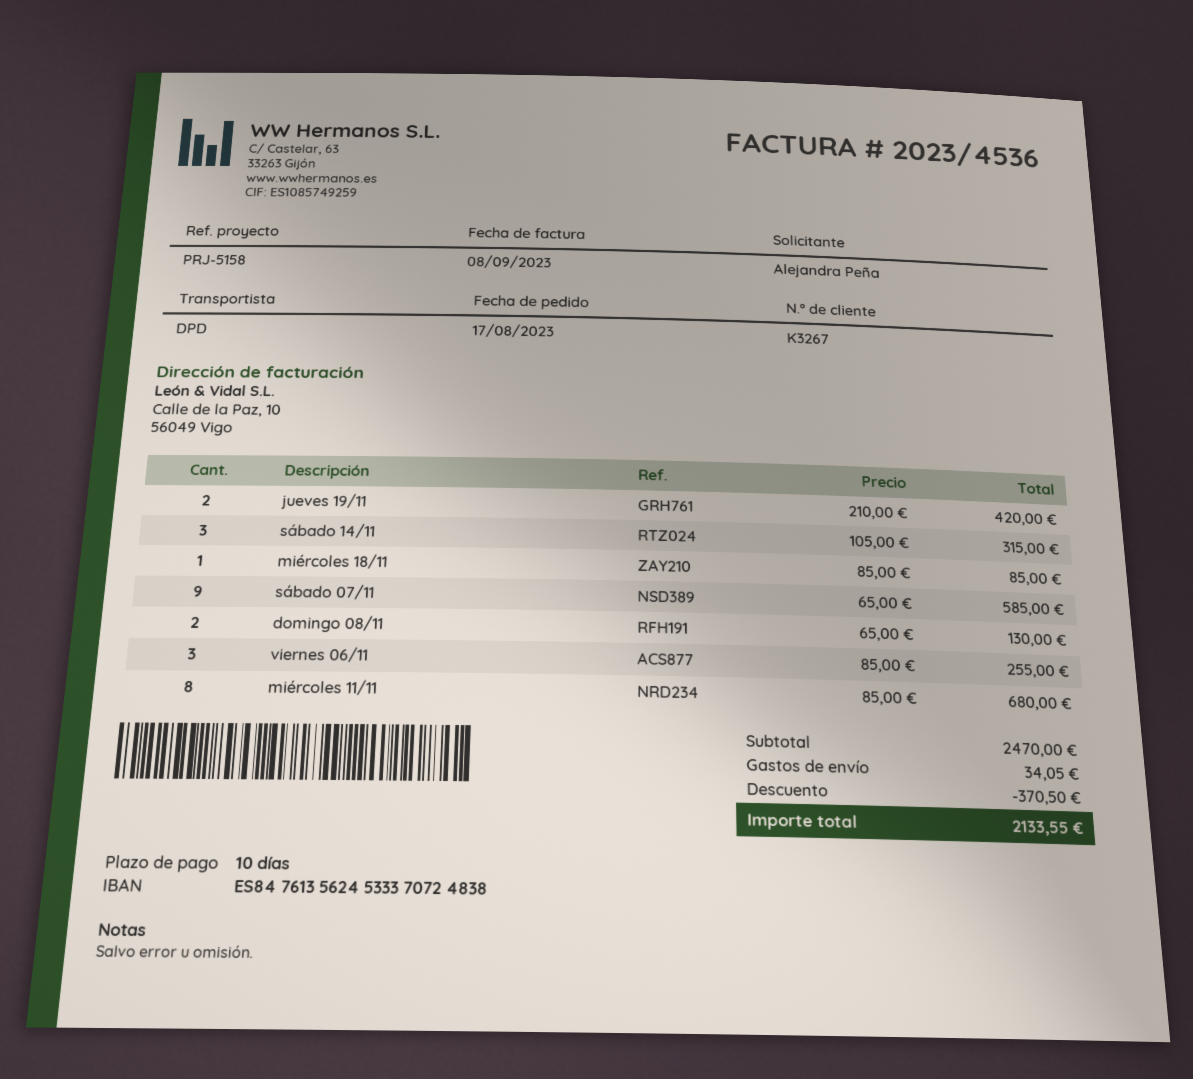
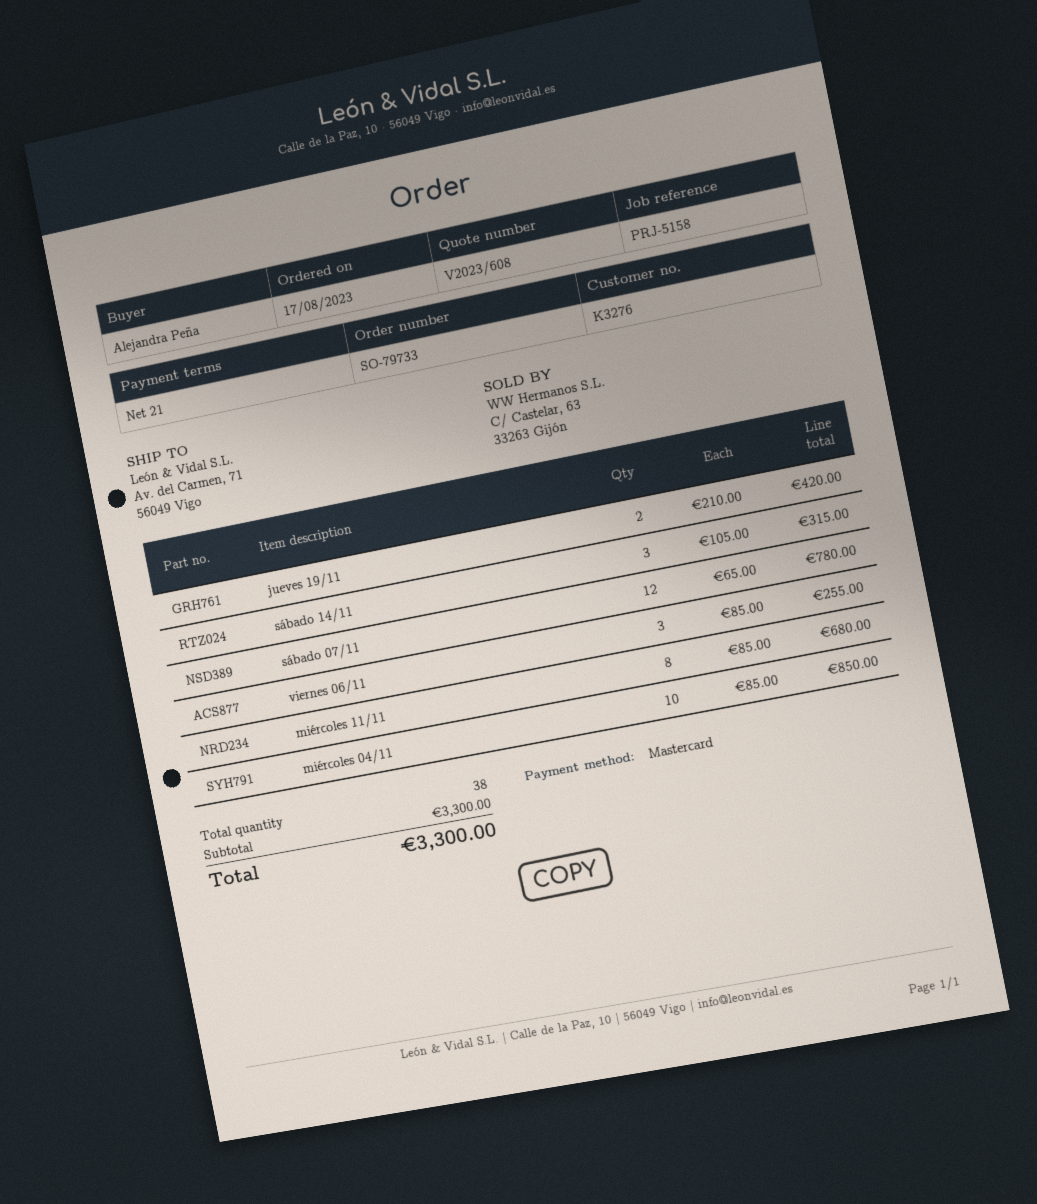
payment terms: 10 days -> 21 days
customer number: K3267 -> K3276
miércoles 18/11: 1 x 85.00 = 85.00 -> none
sábado 07/11: 9 x 65.00 = 585.00 -> 12 x 65.00 = 780.00
domingo 08/11: 2 x 65.00 = 130.00 -> none
miércoles 04/11: none -> 10 x 85.00 = 850.00
subtotal: 2470.00 -> 3300.00
discount: 370.50 -> none
shipping: 34.05 -> none
total: 2133.55 -> 3300.00

